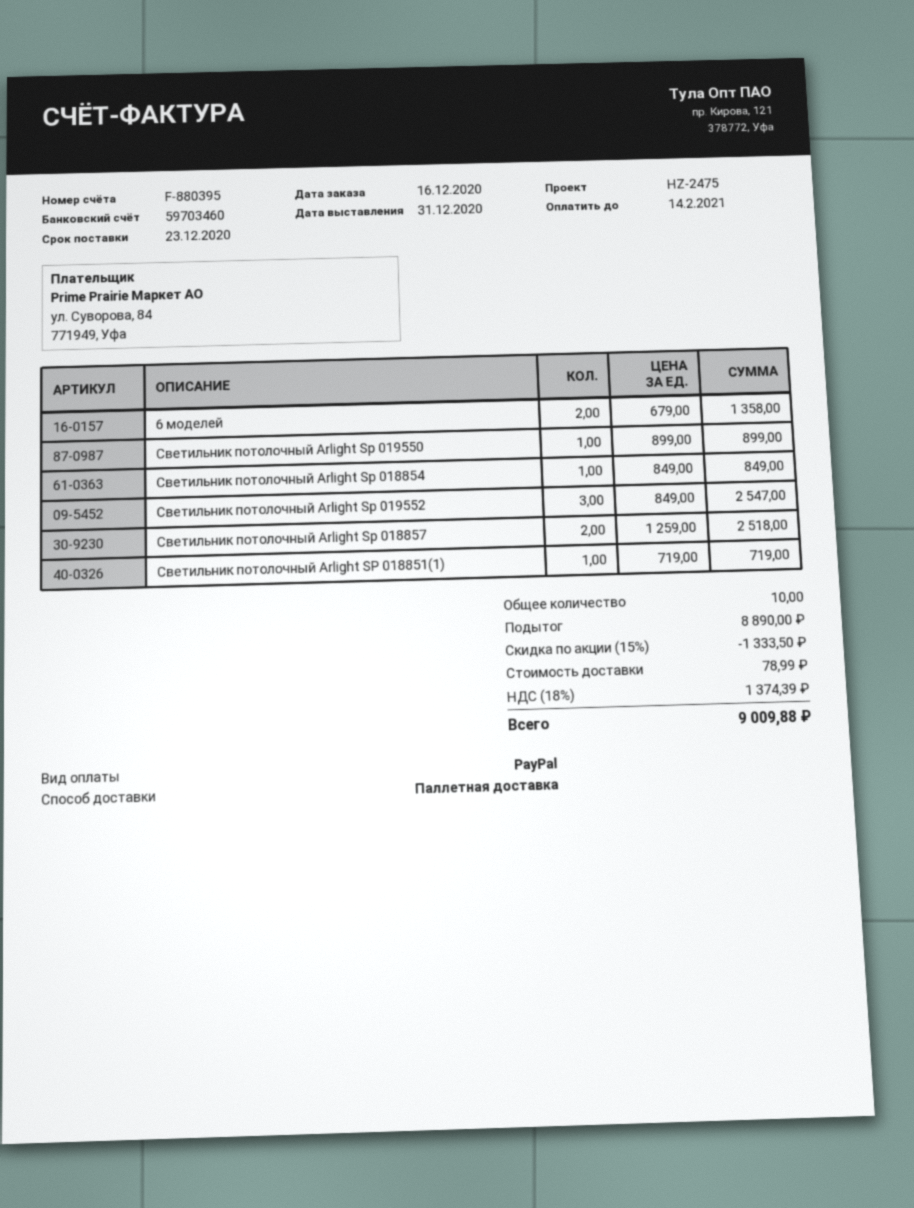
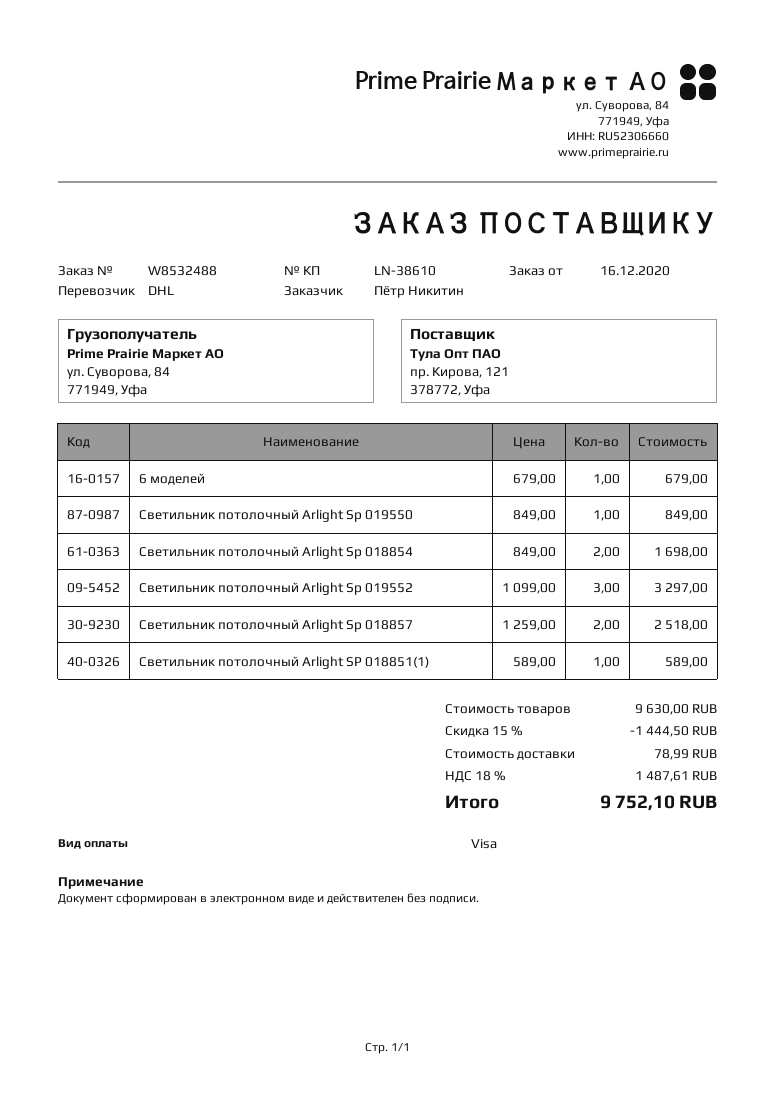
payment method: PayPal -> Visa
shipping method: pallet freight -> DHL
6 моделей: 2 x 679.00 = 1358.00 -> 1 x 679.00 = 679.00
Светильник потолочный Arlight Sp 019550: 1 x 899.00 = 899.00 -> 1 x 849.00 = 849.00
Светильник потолочный Arlight Sp 018854: 1 x 849.00 = 849.00 -> 2 x 849.00 = 1698.00
Светильник потолочный Arlight Sp 019552: 3 x 849.00 = 2547.00 -> 3 x 1099.00 = 3297.00
Светильник потолочный Arlight SP 018851(1): 1 x 719.00 = 719.00 -> 1 x 589.00 = 589.00
subtotal: 8890.00 -> 9630.00
discount: 15% = 1333.50 -> 15% = 1444.50
tax: 18% = 1374.39 -> 18% = 1487.61
total: 9009.88 -> 9752.10

